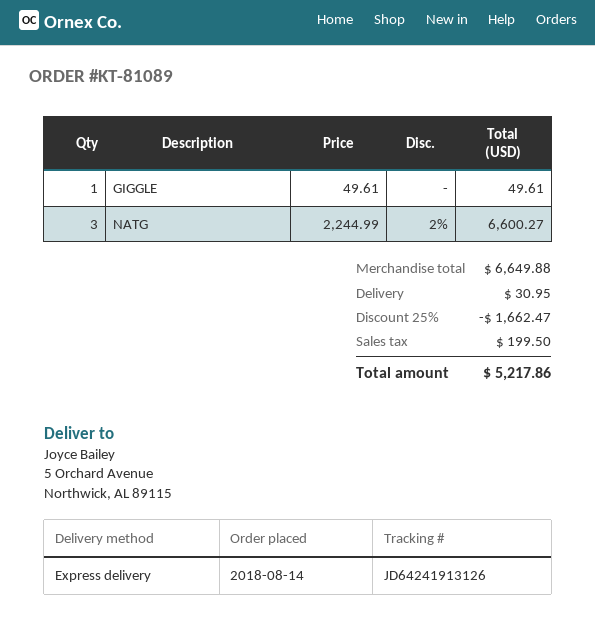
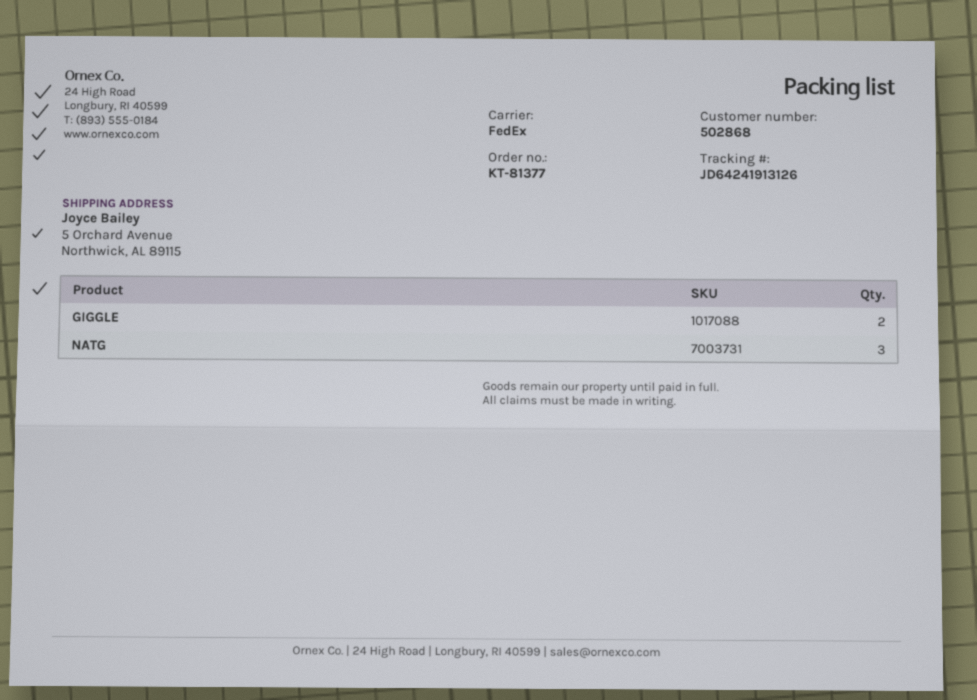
order number: KT-81089 -> KT-81377
shipping method: express -> FedEx
GIGGLE: 1 -> 2

